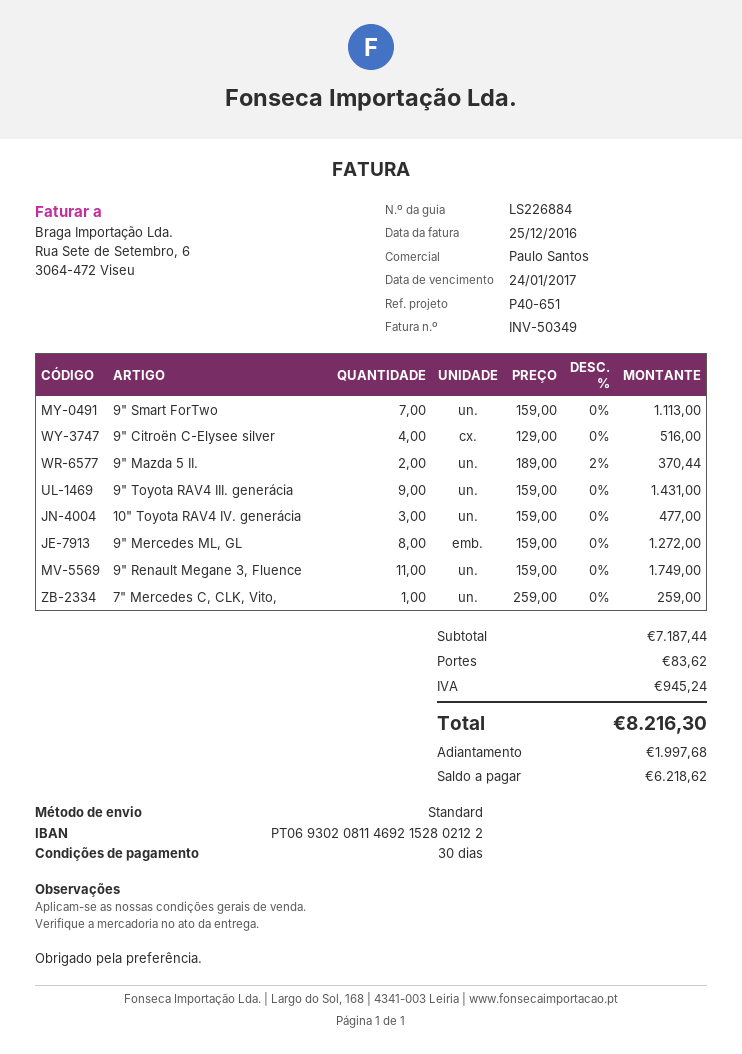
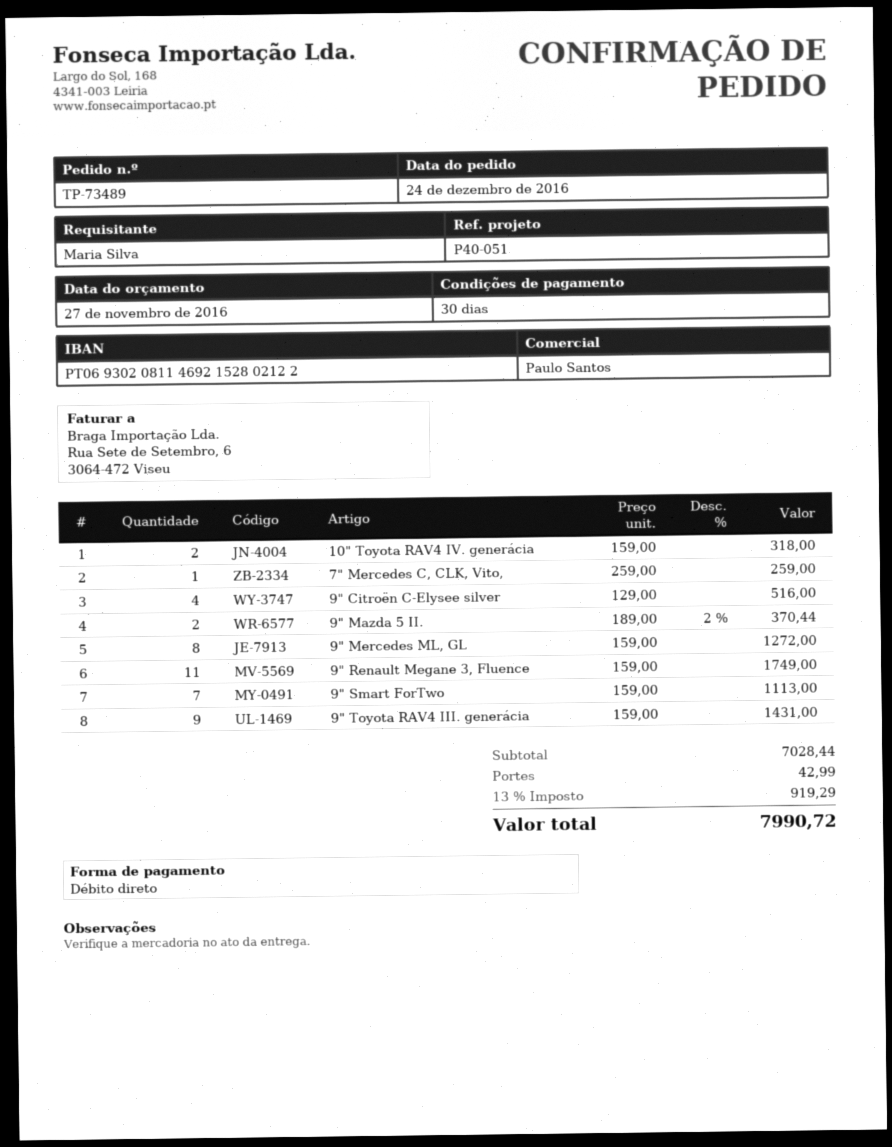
reference: P40-651 -> P40-051
10" Toyota RAV4 IV. generácia: 3 x 159.00 = 477.00 -> 2 x 159.00 = 318.00
subtotal: 7187.44 -> 7028.44
shipping: 83.62 -> 42.99
tax: 945.24 -> 919.29
total: 8216.30 -> 7990.72

